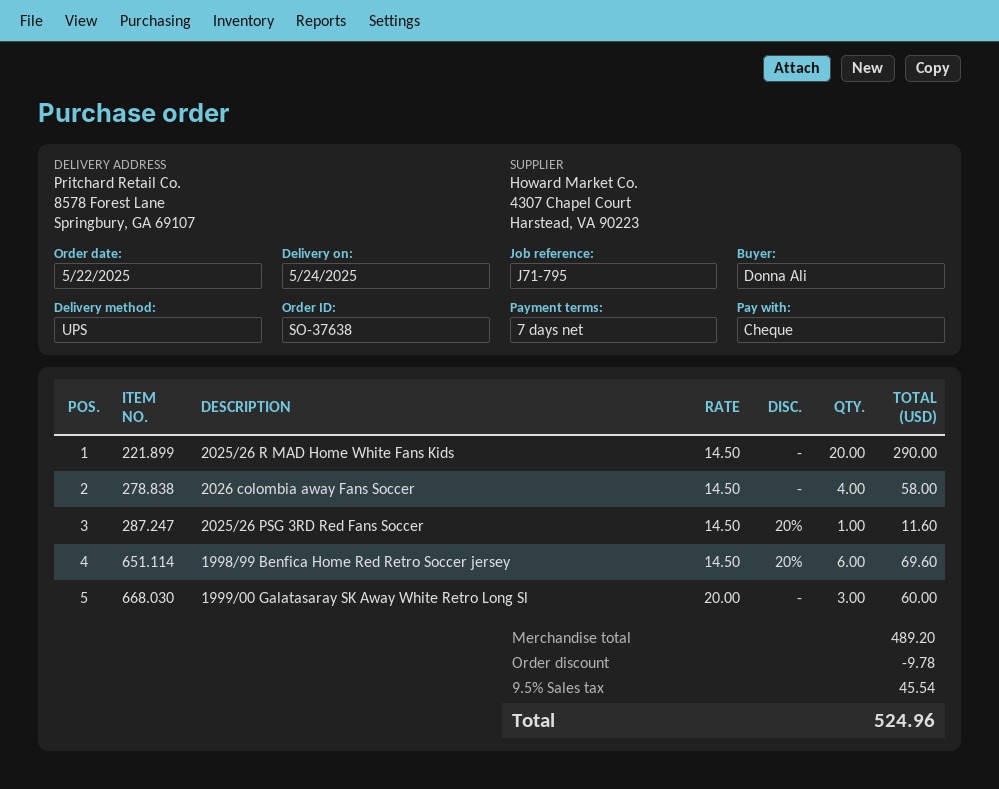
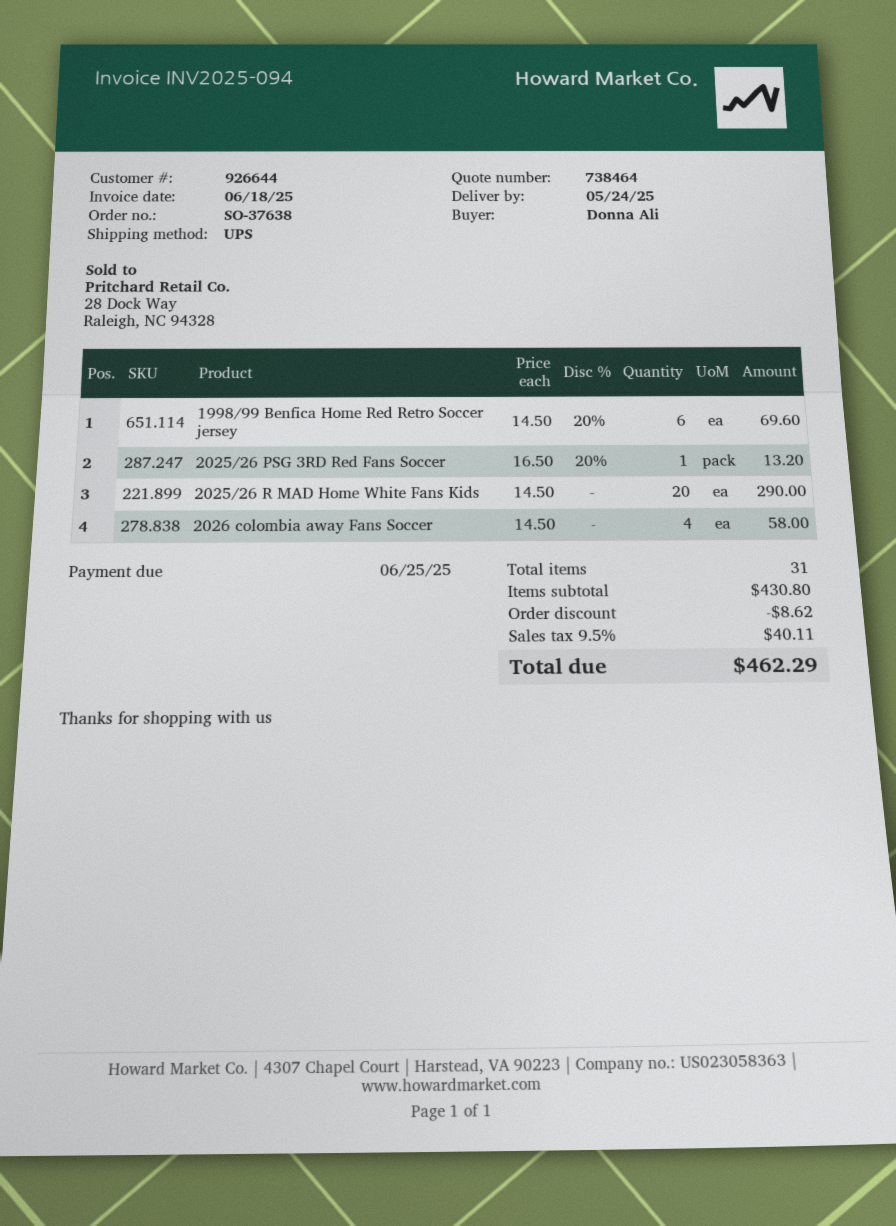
2025/26 PSG 3RD Red Fans Soccer: 1 x 14.50 - 20% = 11.60 -> 1 x 16.50 - 20% = 13.20
1999/00 Galatasaray SK Away White Retro Long Sl: 3 x 20.00 = 60.00 -> none
subtotal: 489.20 -> 430.80
discount: 9.78 -> 8.62
tax: 9.5% = 45.54 -> 9.5% = 40.11
total: 524.96 -> 462.29

